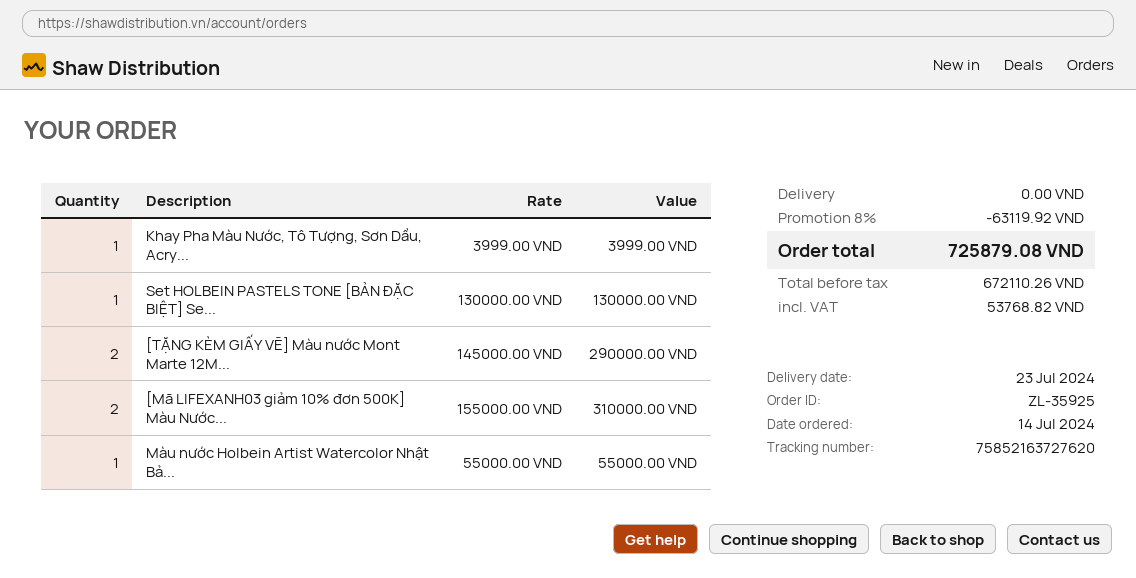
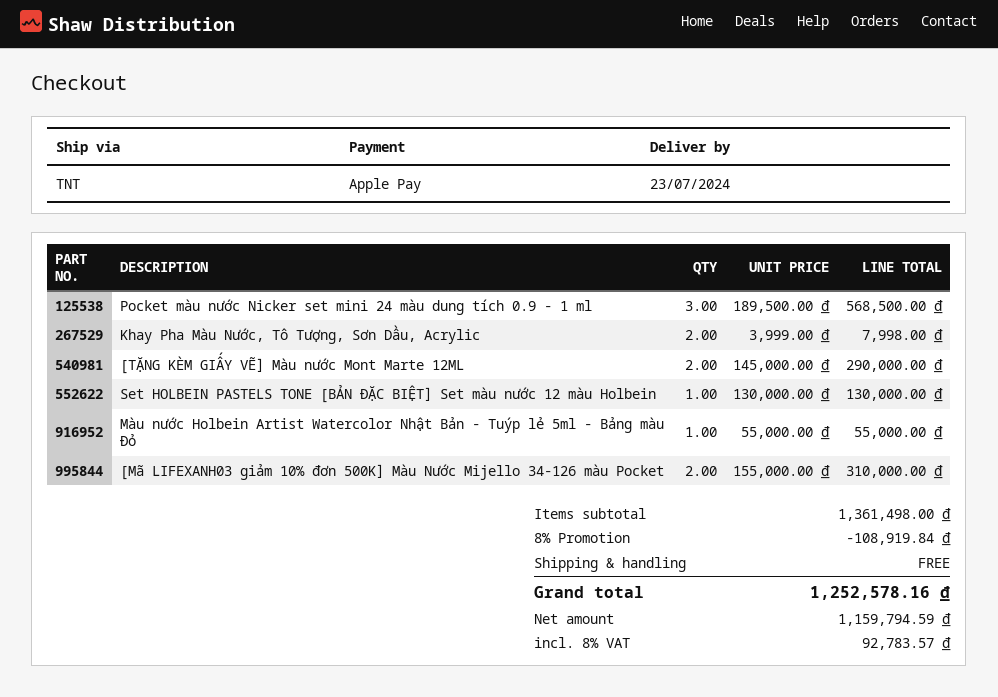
Khay Pha Màu Nước, Tô Tượng, Sơn Dầu, Acry...: 1 x 3999.00 = 3999.00 -> 2 x 3999.00 = 7998.00
Pocket màu nước Nicker set mini 24 màu dung tích 0.9 - 1 ml: none -> 3 x 189500.00 = 568500.00
discount: 8% = 63119.92 -> 8% = 108919.84
net: 672110.26 -> 1159794.59
tax: 53768.82 -> 92783.57
total: 725879.08 -> 1252578.16

